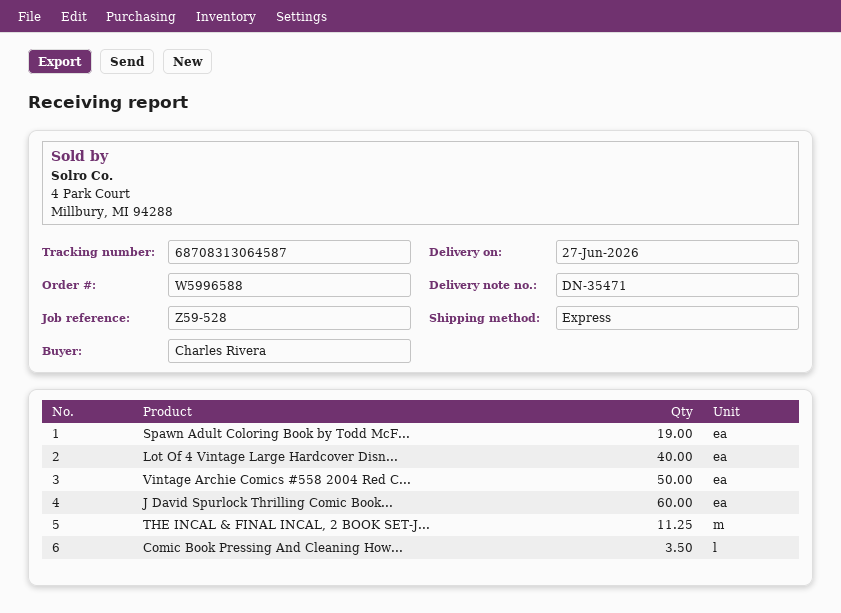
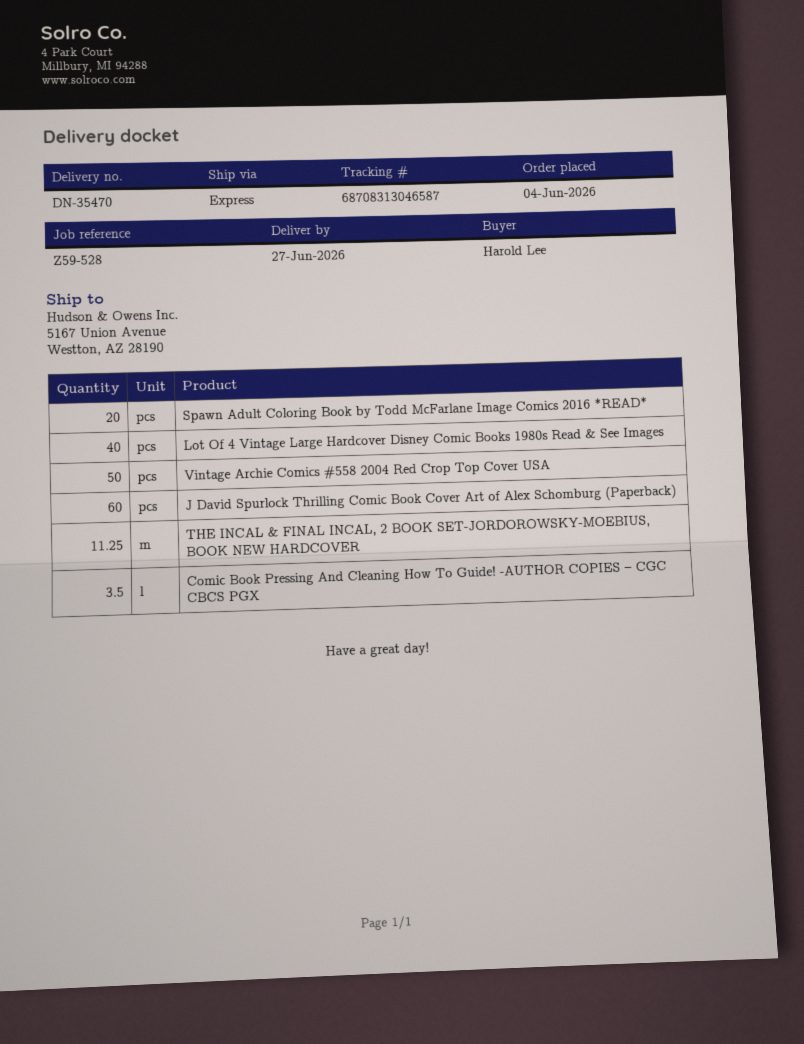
delivery note number: DN-35471 -> DN-35470
ordered by: Charles Rivera -> Harold Lee
tracking number: 68708313064587 -> 68708313046587
Spawn Adult Coloring Book by Todd McF...: 19 -> 20

